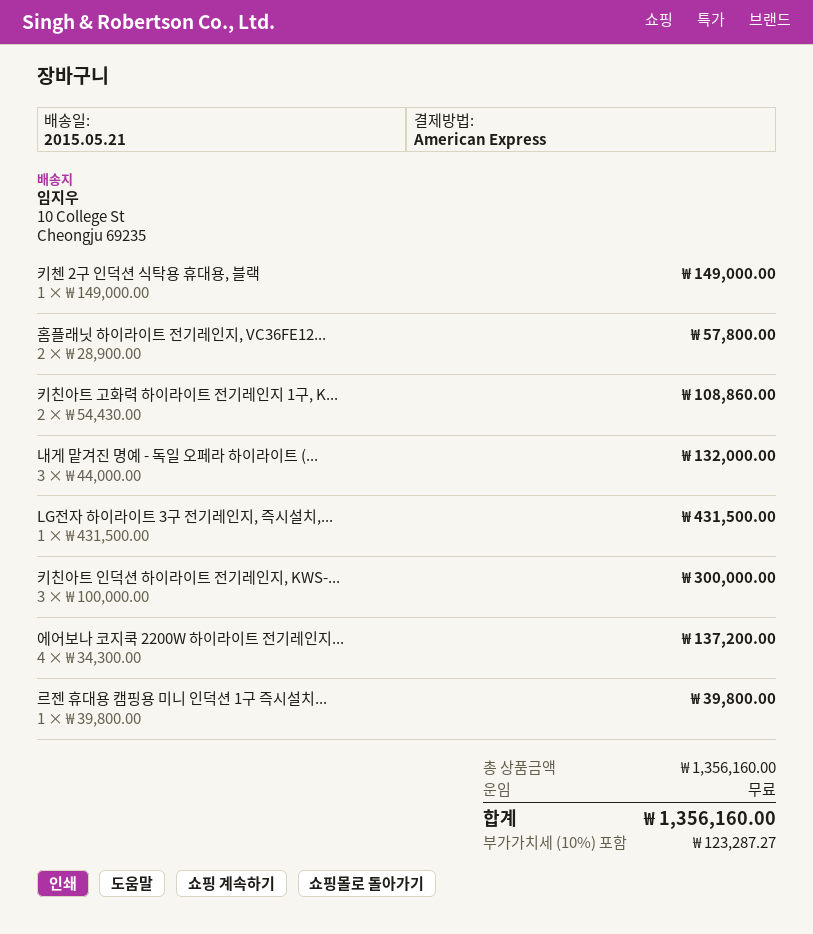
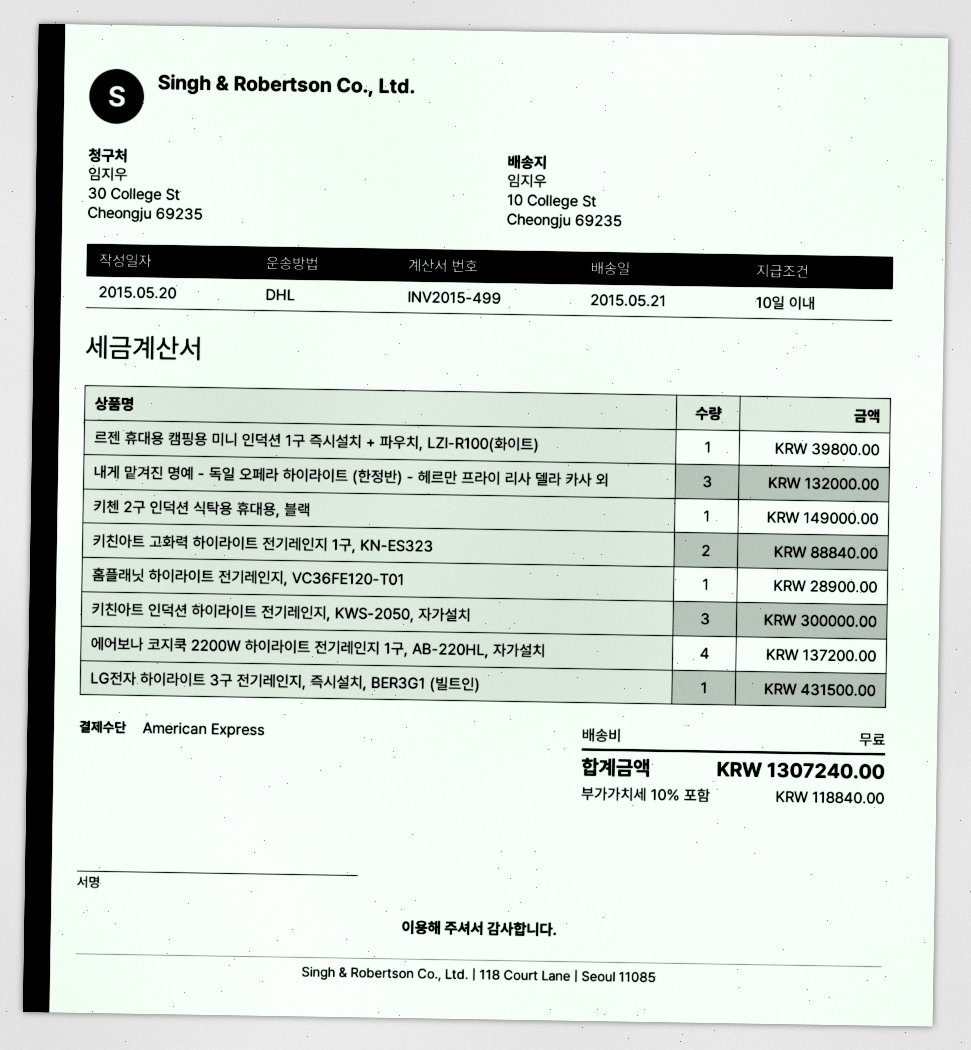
홈플래닛 하이라이트 전기레인지, VC36FE12...: 2 for 57800.00 -> 1 for 28900.00
키친아트 고화력 하이라이트 전기레인지 1구, K...: 2 for 108860.00 -> 2 for 88840.00
tax: 10% = 123287.27 -> 10% = 118840.00
total: 1356160.00 -> 1307240.00

